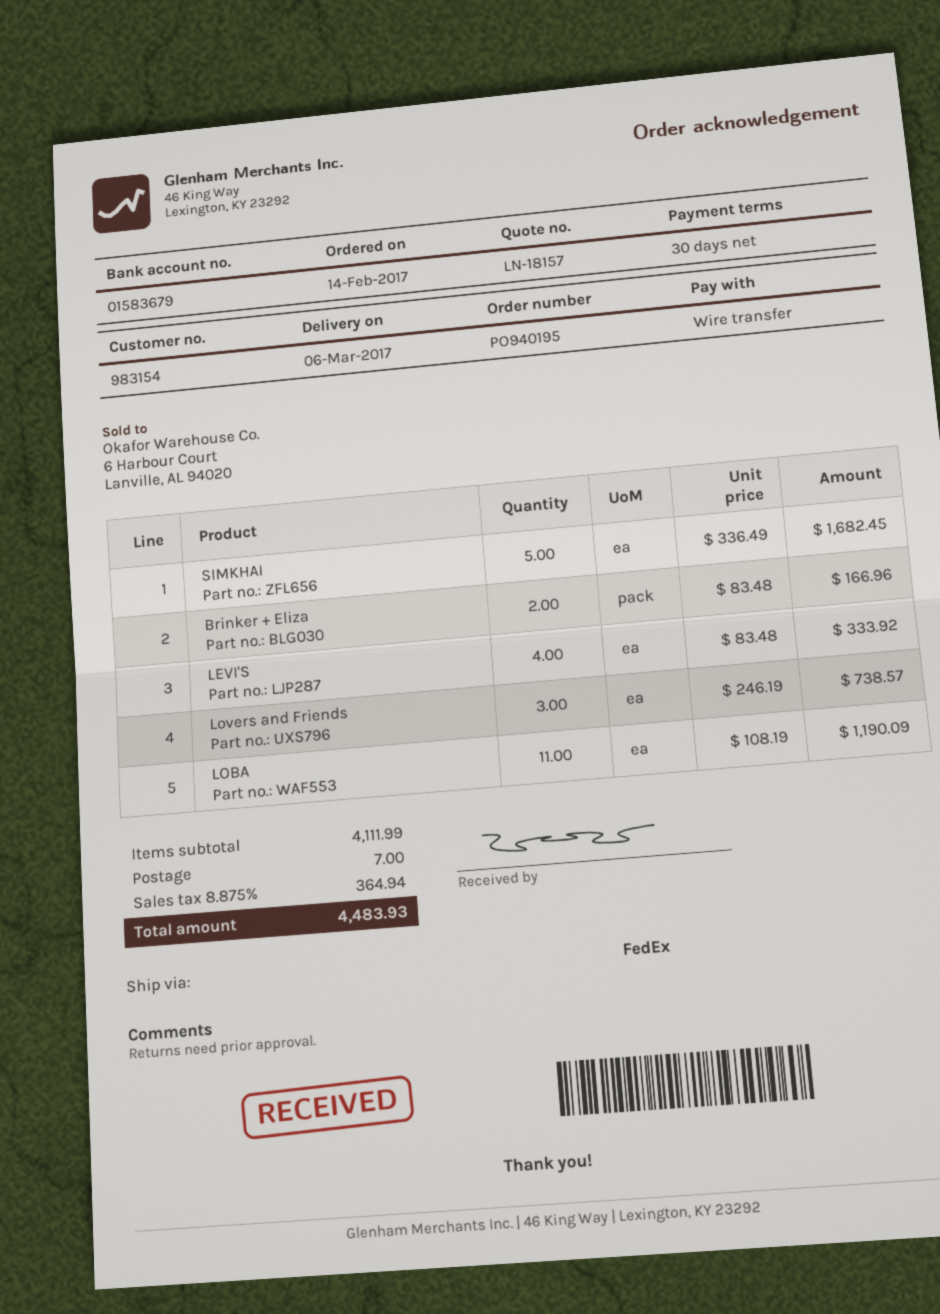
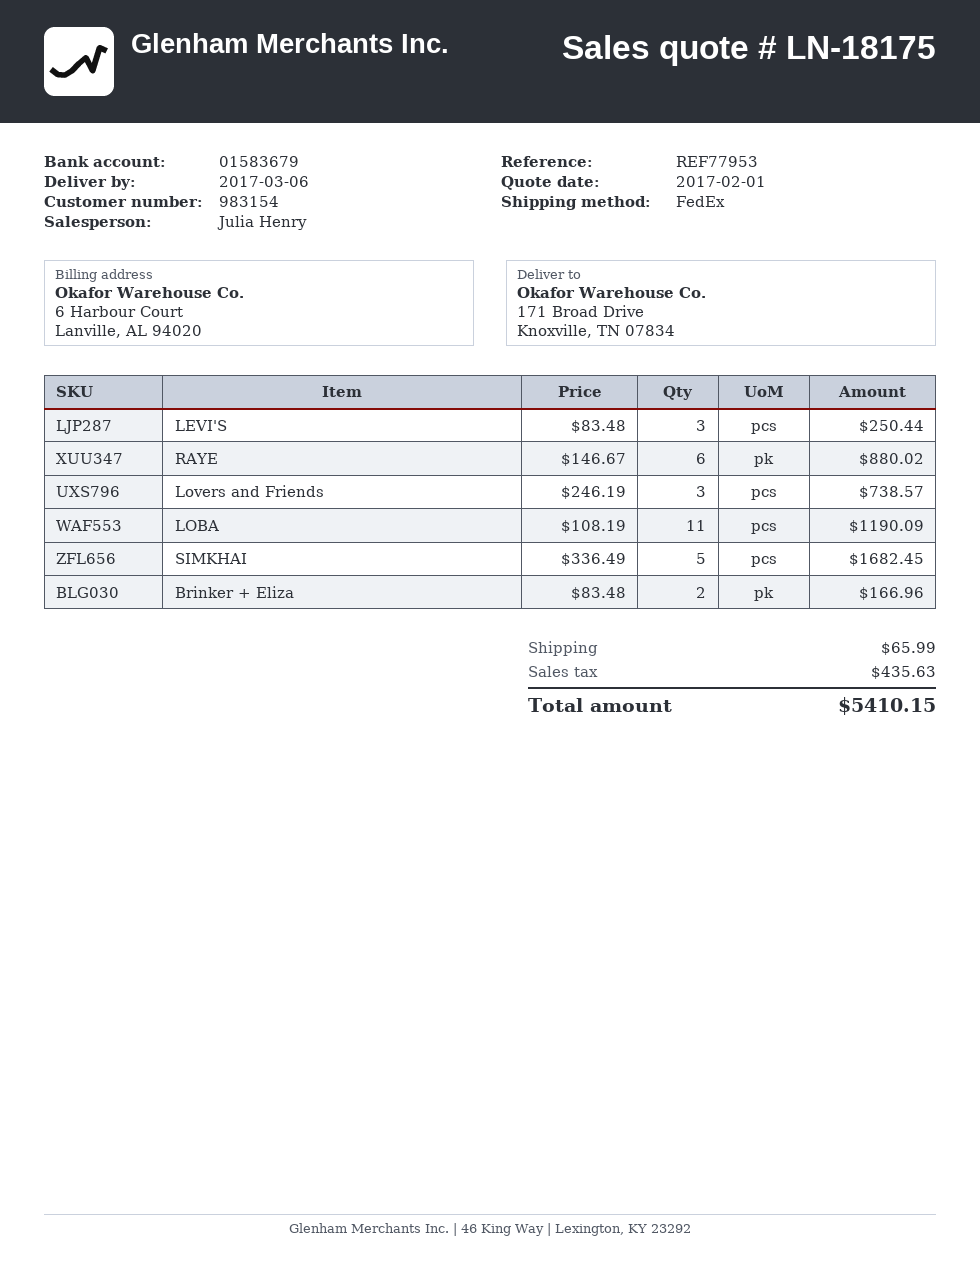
quote number: LN-18157 -> LN-18175
LEVI'S: 4 x 83.48 = 333.92 -> 3 x 83.48 = 250.44
RAYE: none -> 6 x 146.67 = 880.02
shipping: 7.00 -> 65.99
tax: 364.94 -> 435.63
total: 4483.93 -> 5410.15

